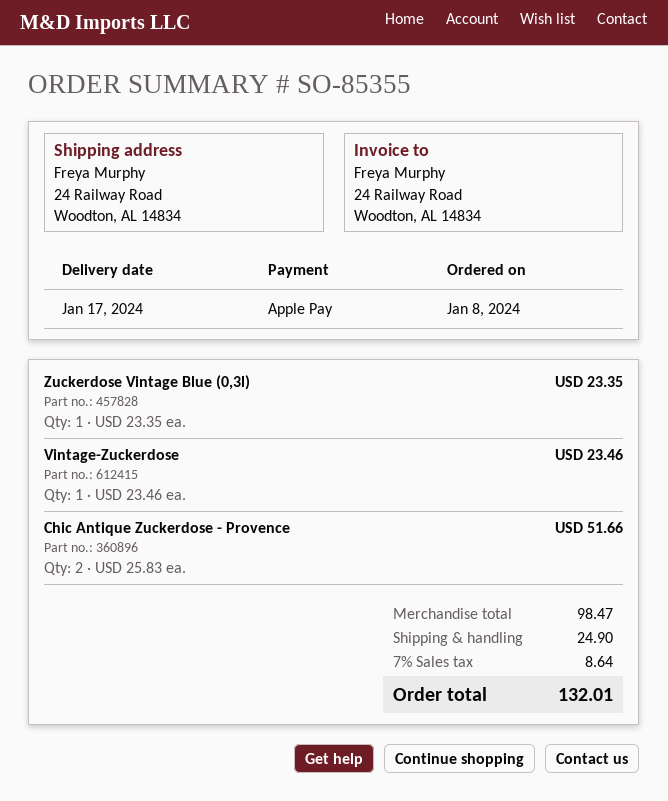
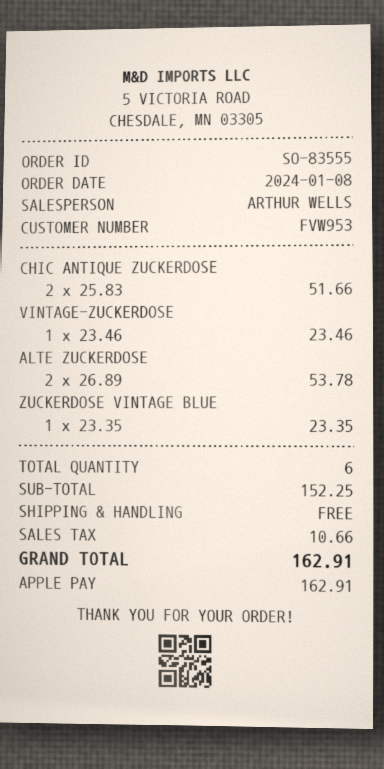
order number: SO-85355 -> SO-83555
ALTE ZUCKERDOSE: none -> 2 x 26.89 = 53.78
subtotal: 98.47 -> 152.25
shipping: 24.90 -> 0.00
tax: 8.64 -> 10.66
total: 132.01 -> 162.91

